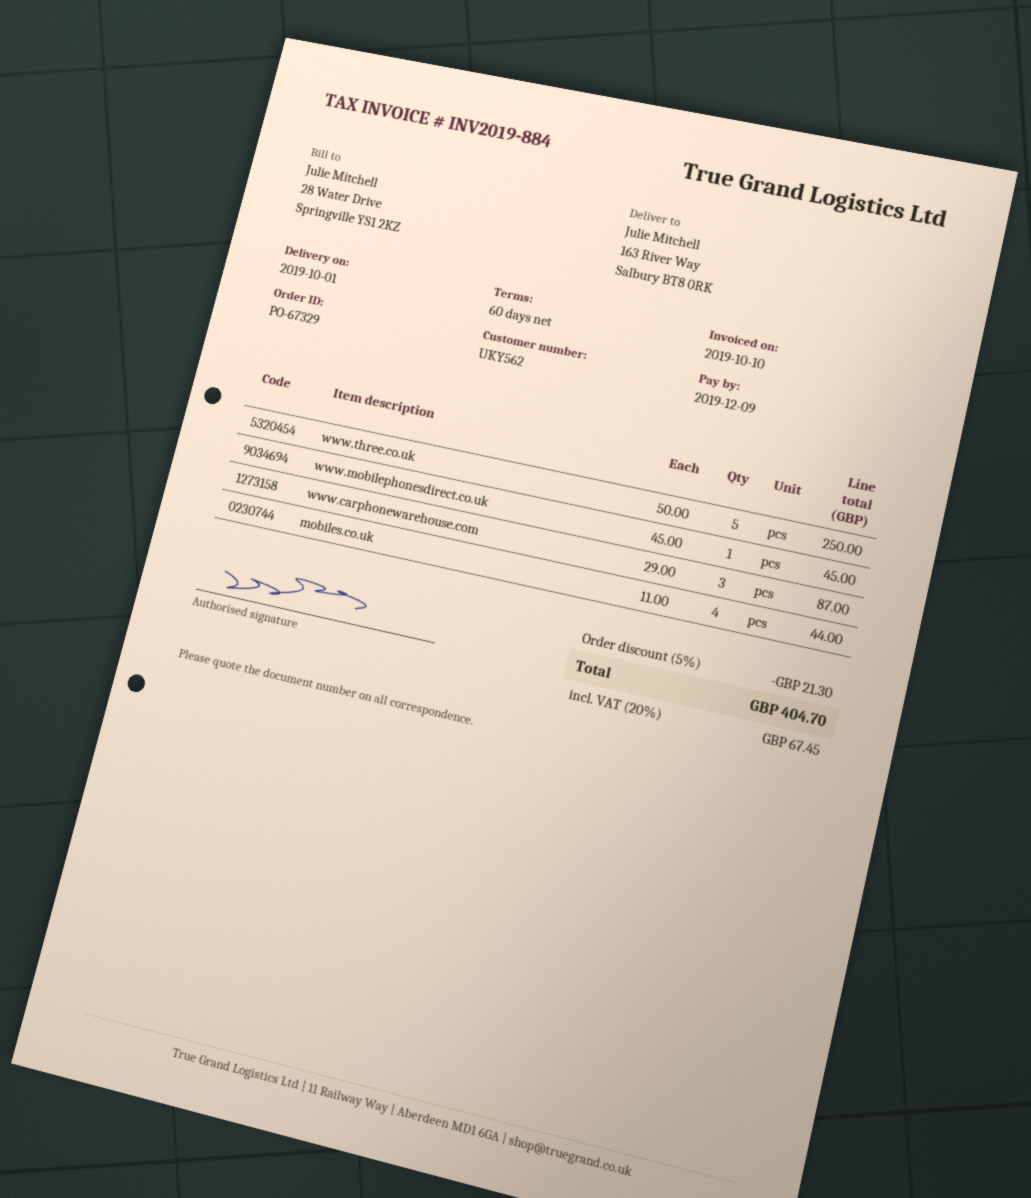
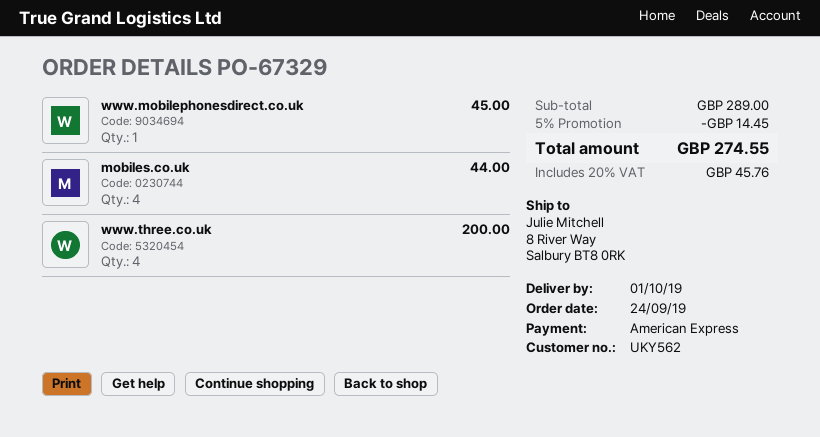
ship to: 163 River Way, Salbury BT8 0RK -> 8 River Way, Salbury BT8 0RK
www.three.co.uk: 5 for 250.00 -> 4 for 200.00
www.carphonewarehouse.com: 3 for 87.00 -> none
discount: 5% = 21.30 -> 5% = 14.45
tax: 20% = 67.45 -> 20% = 45.76
total: 404.70 -> 274.55

